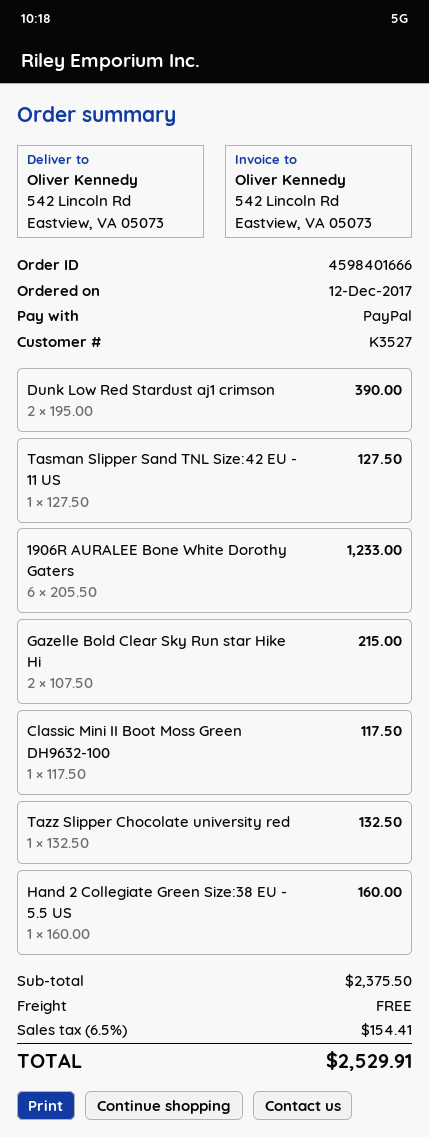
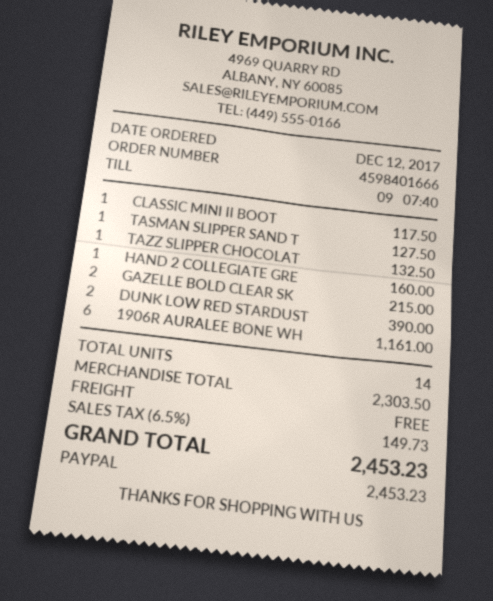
1906R AURALEE Bone White Dorothy Gaters: 6 for 1233.00 -> 6 for 1161.00
subtotal: 2375.50 -> 2303.50
tax: 6.5% = 154.41 -> 6.5% = 149.73
total: 2529.91 -> 2453.23

